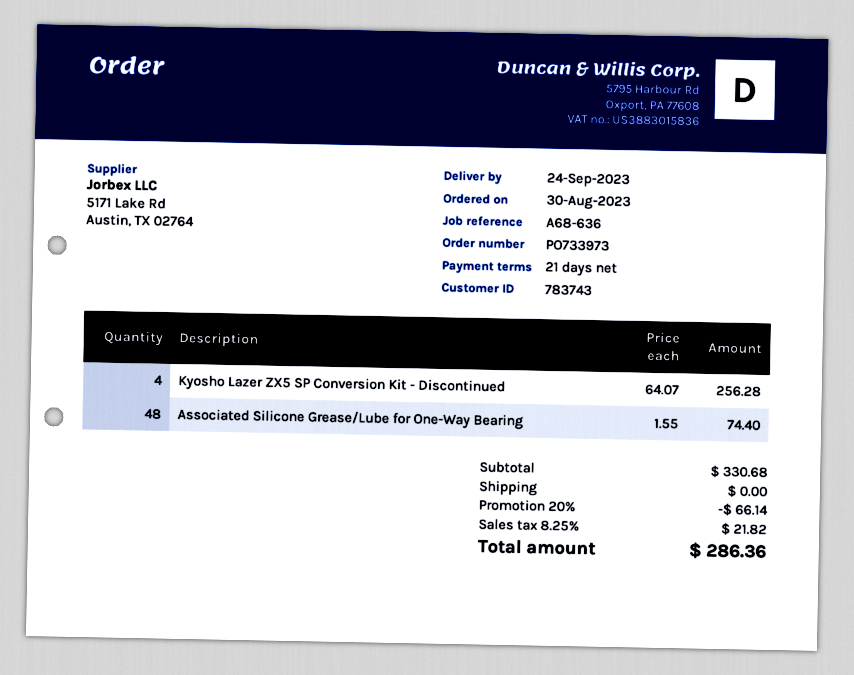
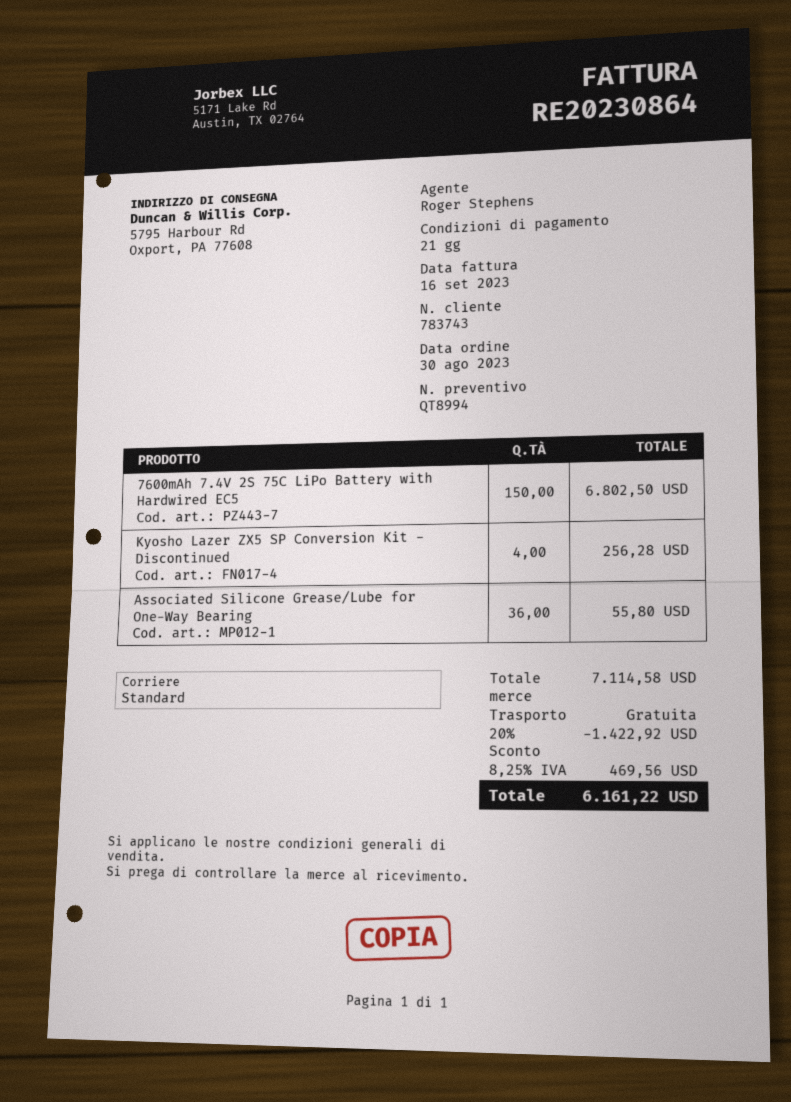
Associated Silicone Grease/Lube for One-Way Bearing: 48 for 74.40 -> 36 for 55.80
7600mAh 7.4V 2S 75C LiPo Battery with Hardwired EC5: none -> 150 for 6802.50
subtotal: 330.68 -> 7114.58
discount: 20% = 66.14 -> 20% = 1422.92
tax: 8.25% = 21.82 -> 8.25% = 469.56
total: 286.36 -> 6161.22

